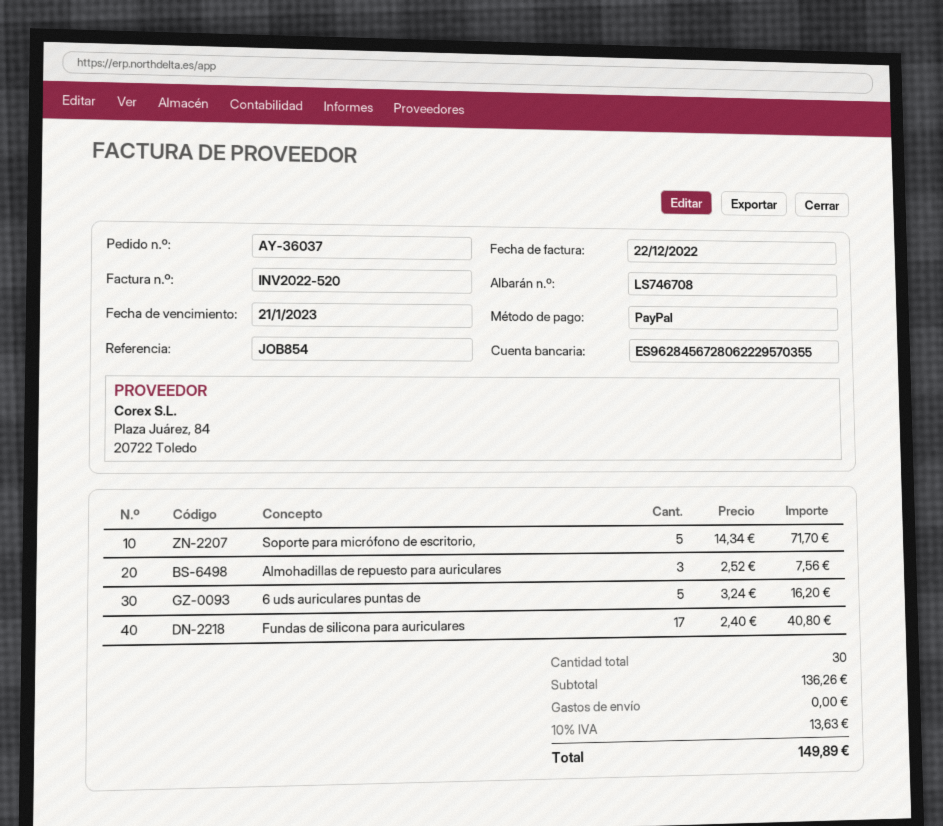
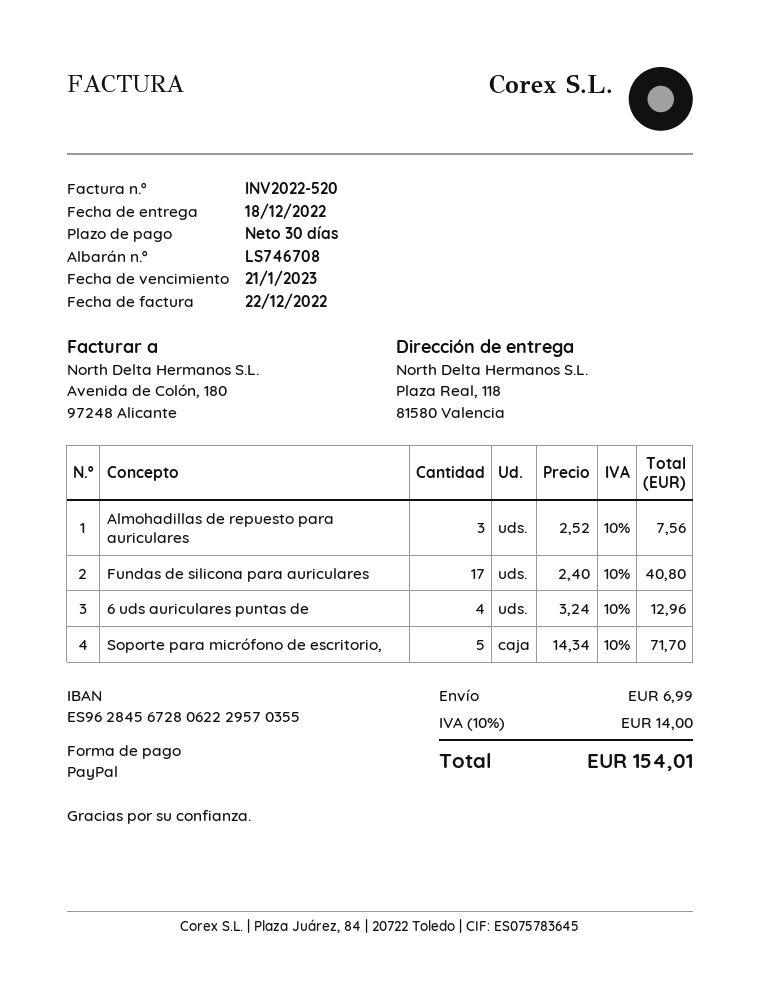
6 uds auriculares puntas de: 5 x 3.24 = 16.20 -> 4 x 3.24 = 12.96
shipping: 0.00 -> 6.99
tax: 10% = 13.63 -> 10% = 14.00
total: 149.89 -> 154.01

